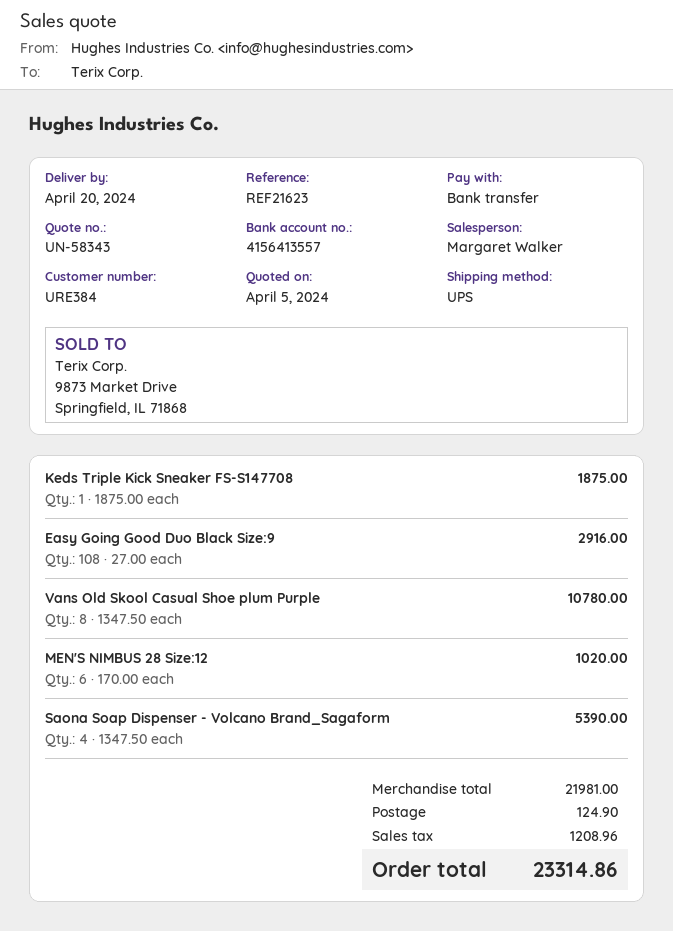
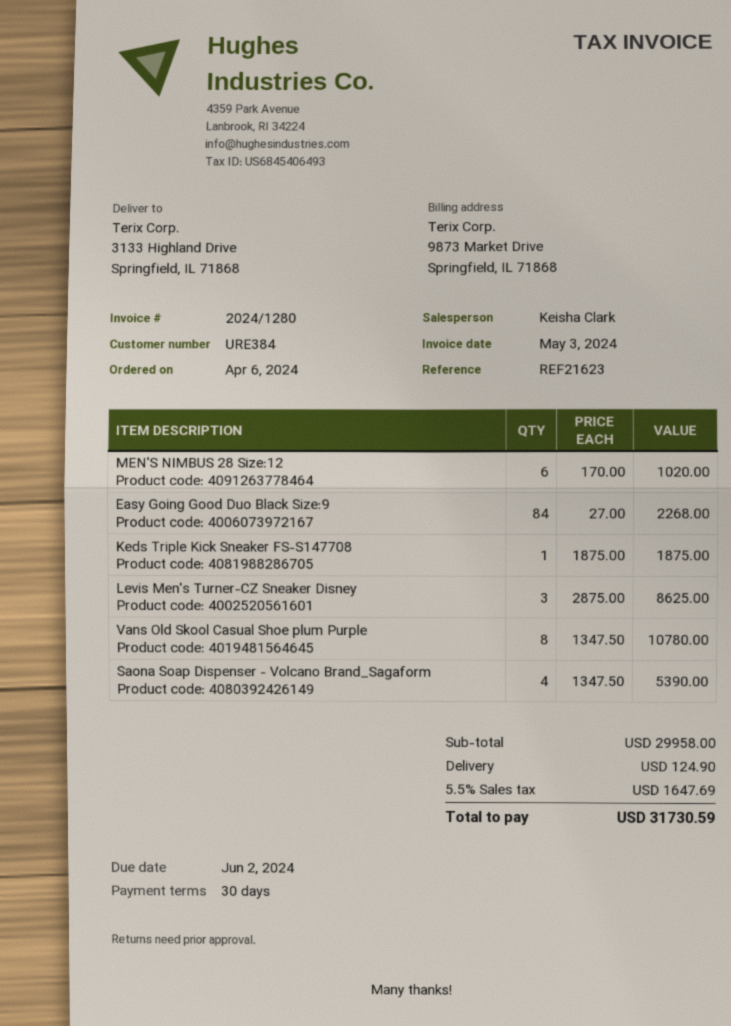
sales rep: Margaret Walker -> Keisha Clark
Easy Going Good Duo Black Size:9: 108 x 27.00 = 2916.00 -> 84 x 27.00 = 2268.00
Levis Men's Turner-CZ Sneaker Disney: none -> 3 x 2875.00 = 8625.00
subtotal: 21981.00 -> 29958.00
tax: 1208.96 -> 1647.69
total: 23314.86 -> 31730.59

